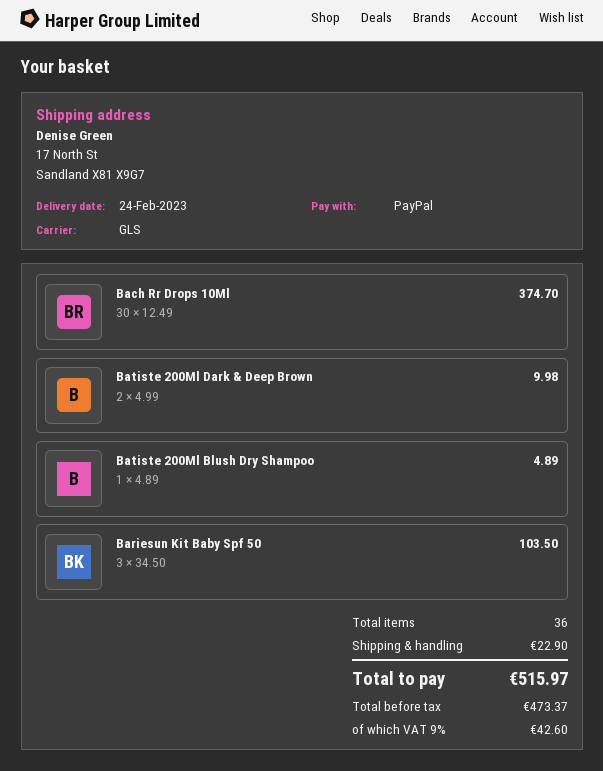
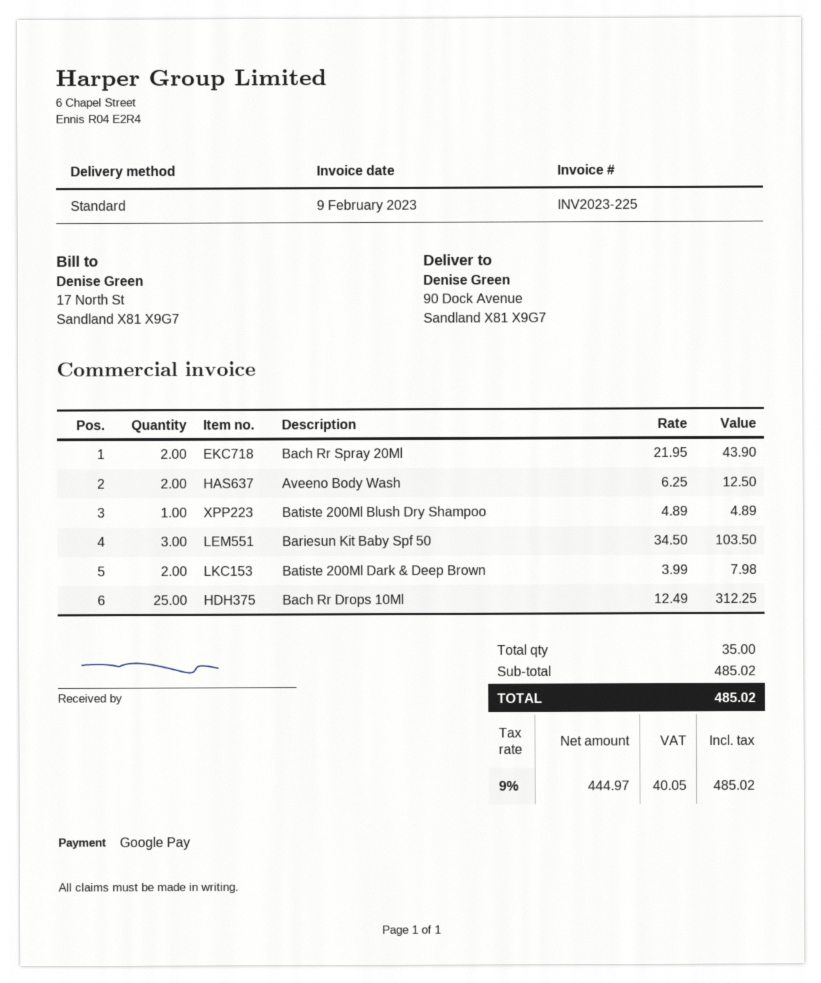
payment method: PayPal -> Google Pay
shipping method: GLS -> standard
ship to: 17 North St, Sandland X81 X9G7 -> 90 Dock Avenue, Sandland X81 X9G7
Bach Rr Drops 10Ml: 30 x 12.49 = 374.70 -> 25 x 12.49 = 312.25
Batiste 200Ml Dark & Deep Brown: 2 x 4.99 = 9.98 -> 2 x 3.99 = 7.98
Bach Rr Spray 20Ml: none -> 2 x 21.95 = 43.90
Aveeno Body Wash: none -> 2 x 6.25 = 12.50
total quantity: 36 -> 35
shipping: 22.90 -> none
net: 473.37 -> 444.97
tax: 9% = 42.60 -> 9% = 40.05
total: 515.97 -> 485.02

